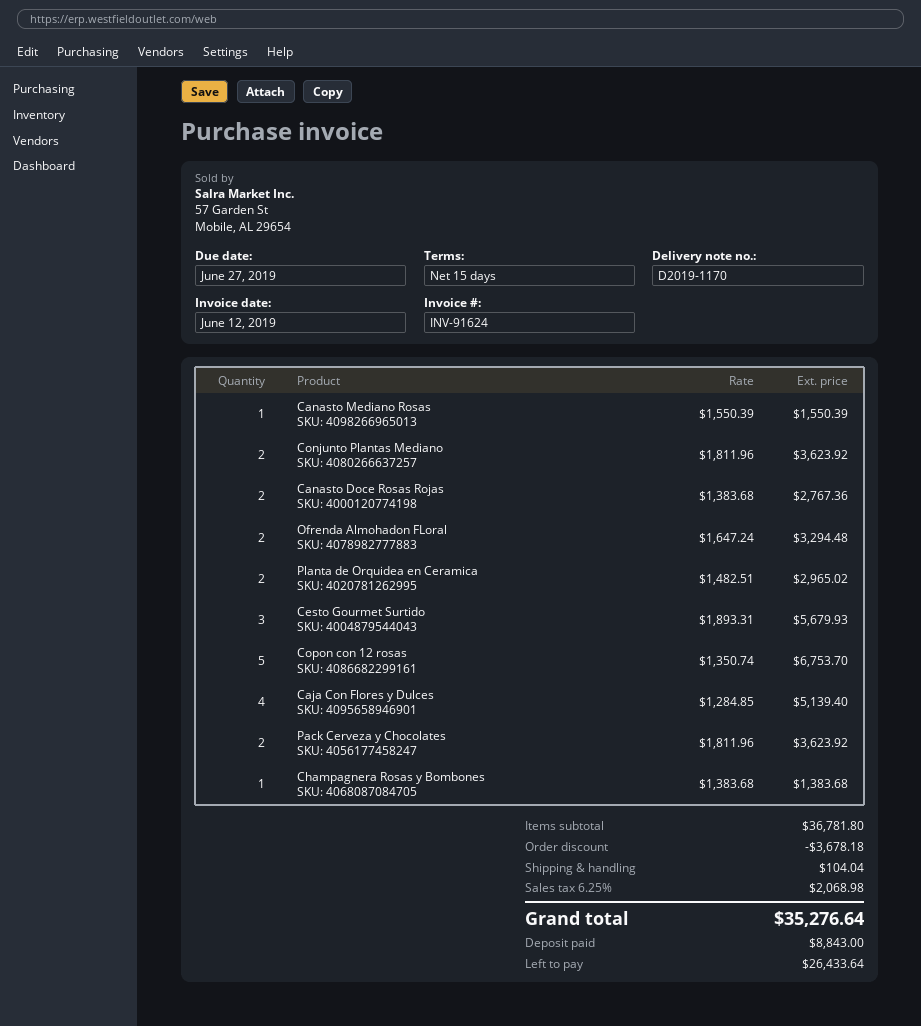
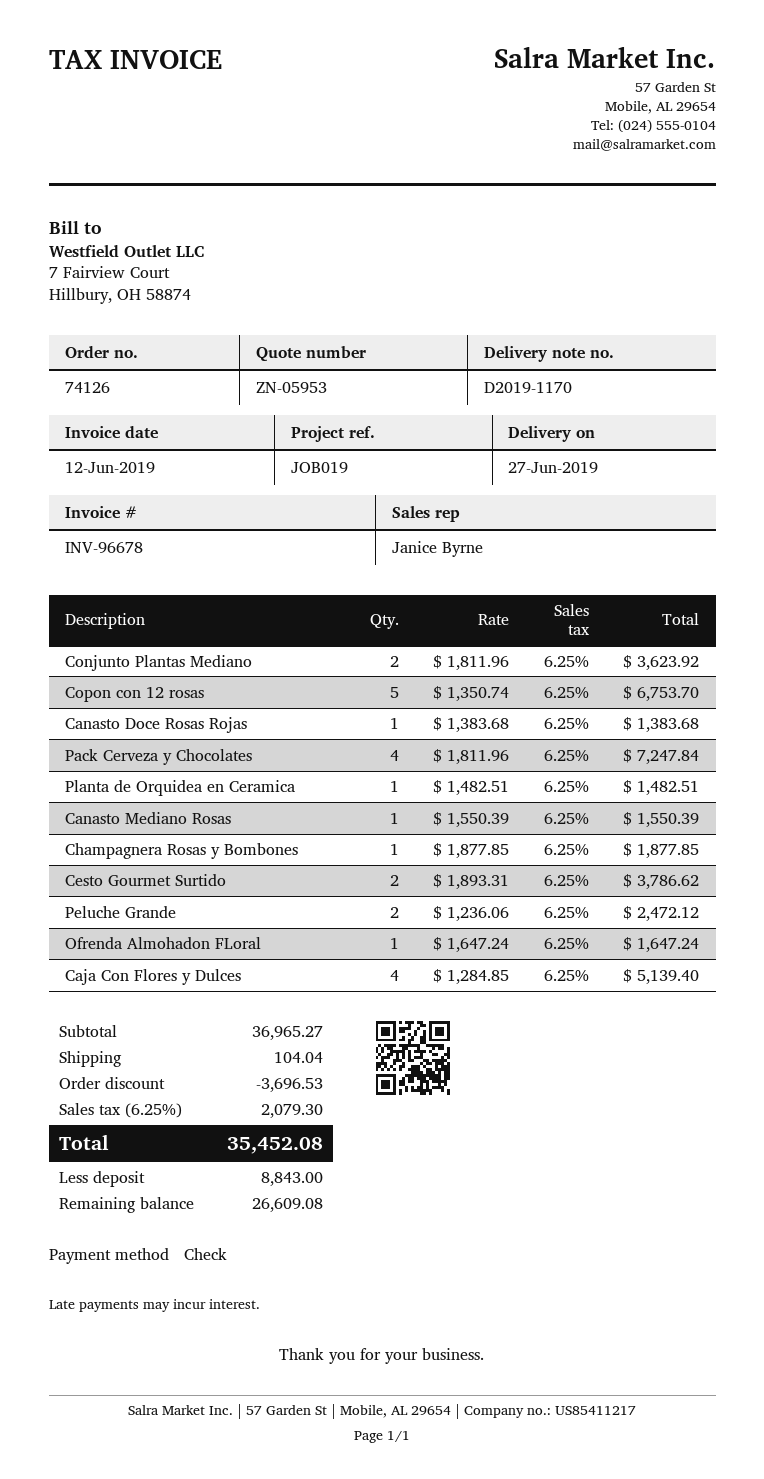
invoice number: INV-91624 -> INV-96678
Canasto Doce Rosas Rojas: 2 x 1383.68 = 2767.36 -> 1 x 1383.68 = 1383.68
Ofrenda Almohadon FLoral: 2 x 1647.24 = 3294.48 -> 1 x 1647.24 = 1647.24
Planta de Orquidea en Ceramica: 2 x 1482.51 = 2965.02 -> 1 x 1482.51 = 1482.51
Cesto Gourmet Surtido: 3 x 1893.31 = 5679.93 -> 2 x 1893.31 = 3786.62
Pack Cerveza y Chocolates: 2 x 1811.96 = 3623.92 -> 4 x 1811.96 = 7247.84
Champagnera Rosas y Bombones: 1 x 1383.68 = 1383.68 -> 1 x 1877.85 = 1877.85
Peluche Grande: none -> 2 x 1236.06 = 2472.12
subtotal: 36781.80 -> 36965.27
discount: 3678.18 -> 3696.53
tax: 6.25% = 2068.98 -> 6.25% = 2079.30
total: 35276.64 -> 35452.08
balance: 26433.64 -> 26609.08

